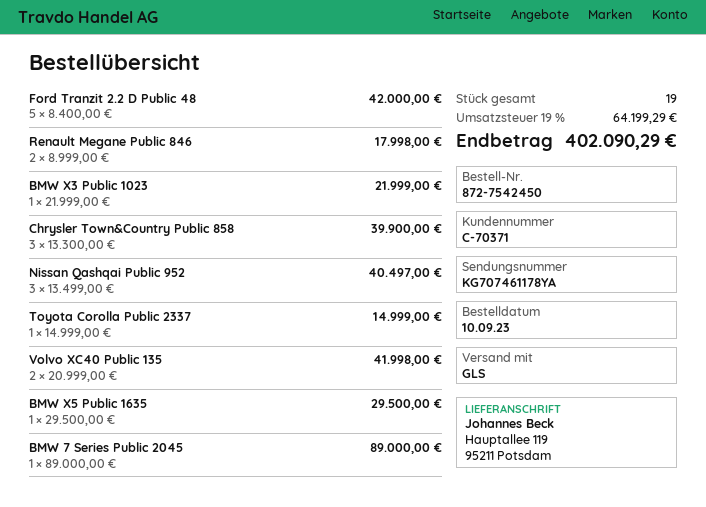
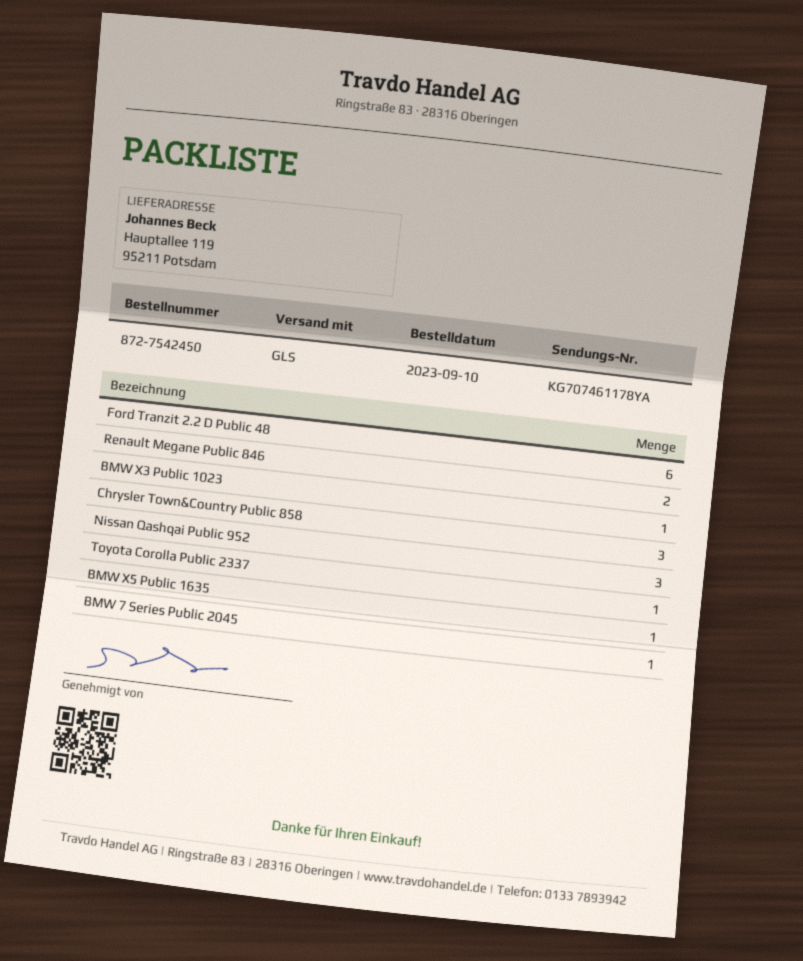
Ford Tranzit 2.2 D Public 48: 5 -> 6
Volvo XC40 Public 135: 2 -> none

